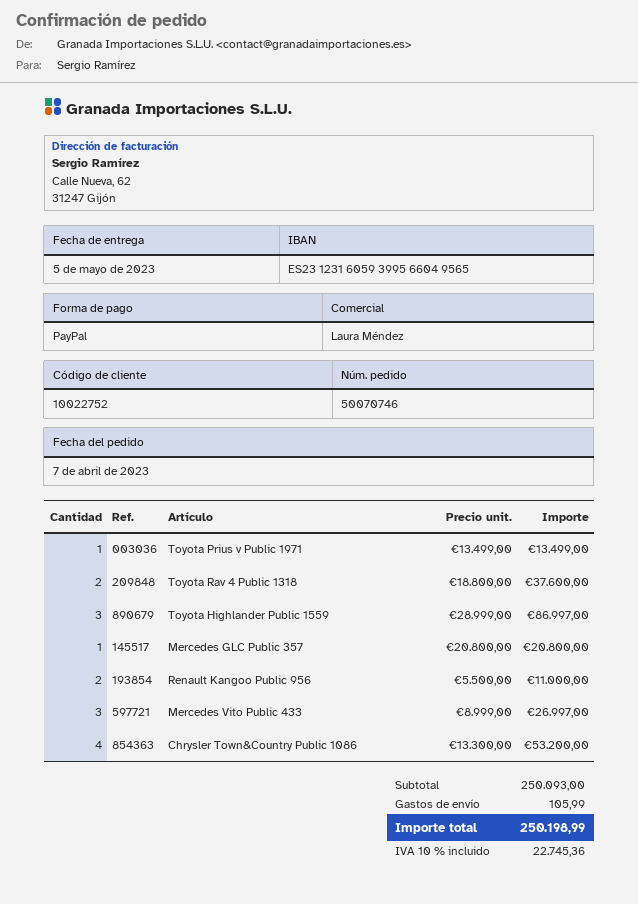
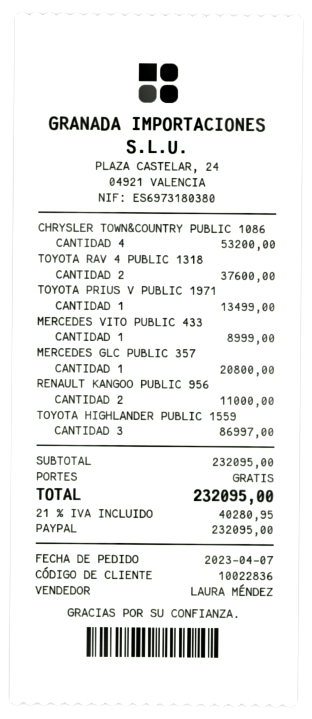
customer number: 10022752 -> 10022836
Mercedes Vito Public 433: 3 for 26997.00 -> 1 for 8999.00
subtotal: 250093.00 -> 232095.00
shipping: 105.99 -> 0.00
tax: 10% = 22745.36 -> 21% = 40280.95
total: 250198.99 -> 232095.00

